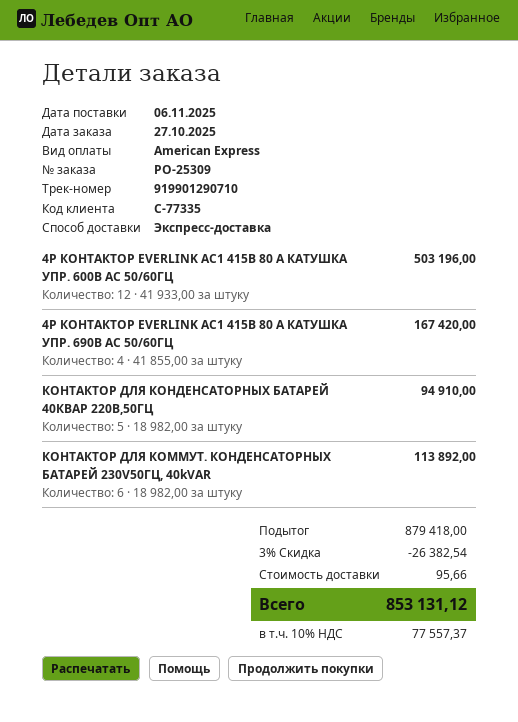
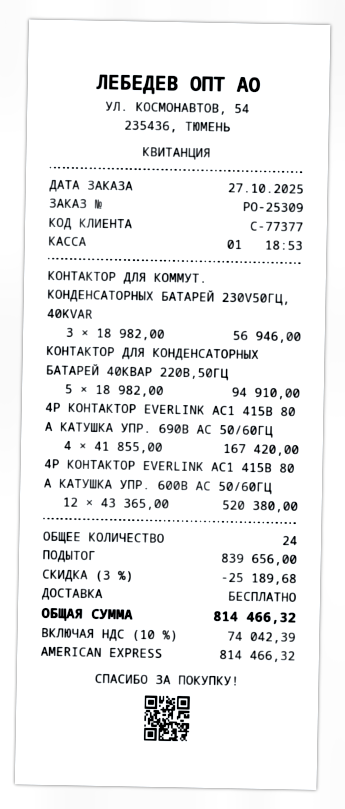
customer number: C-77335 -> C-77377
4Р КОНТАКТОР EVERLINK AC1 415В 80 A КАТУШКА УПР. 600В AC 50/60ГЦ: 12 x 41933.00 = 503196.00 -> 12 x 43365.00 = 520380.00
КОНТАКТОР ДЛЯ КОММУТ. КОНДЕНСАТОРНЫХ БАТАРЕЙ 230V50ГЦ, 40kVAR: 6 x 18982.00 = 113892.00 -> 3 x 18982.00 = 56946.00
subtotal: 879418.00 -> 839656.00
discount: 3% = 26382.54 -> 3% = 25189.68
shipping: 95.66 -> 0.00
tax: 10% = 77557.37 -> 10% = 74042.39
total: 853131.12 -> 814466.32

